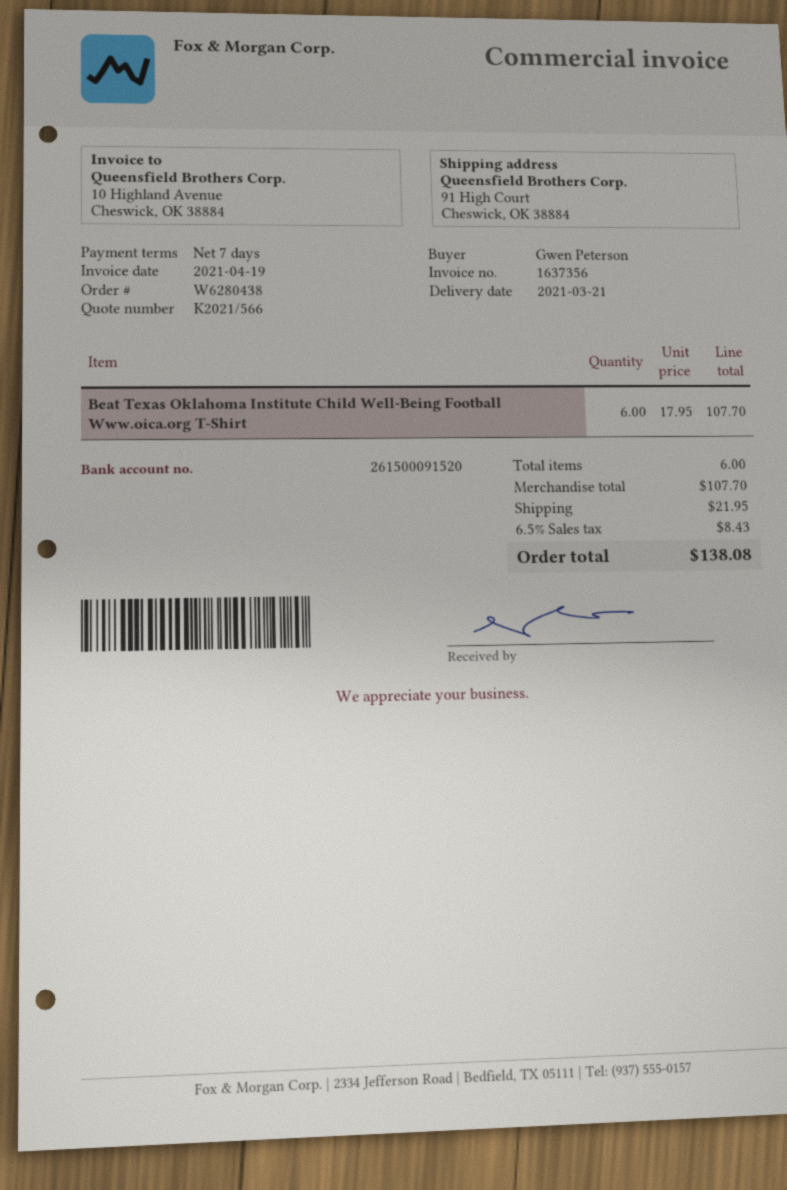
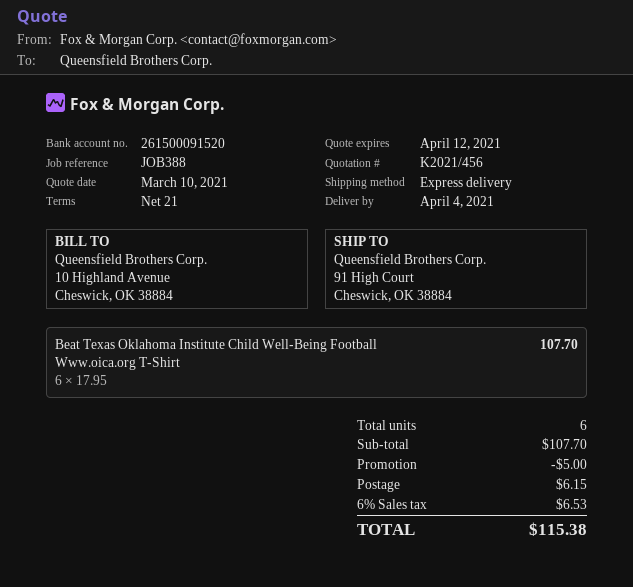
quote number: K2021/566 -> K2021/456
delivery date: 2021-03-21 -> 2021-04-04
payment terms: 7 days -> 21 days
discount: none -> 5.00
shipping: 21.95 -> 6.15
tax: 6.5% = 8.43 -> 6% = 6.53
total: 138.08 -> 115.38

